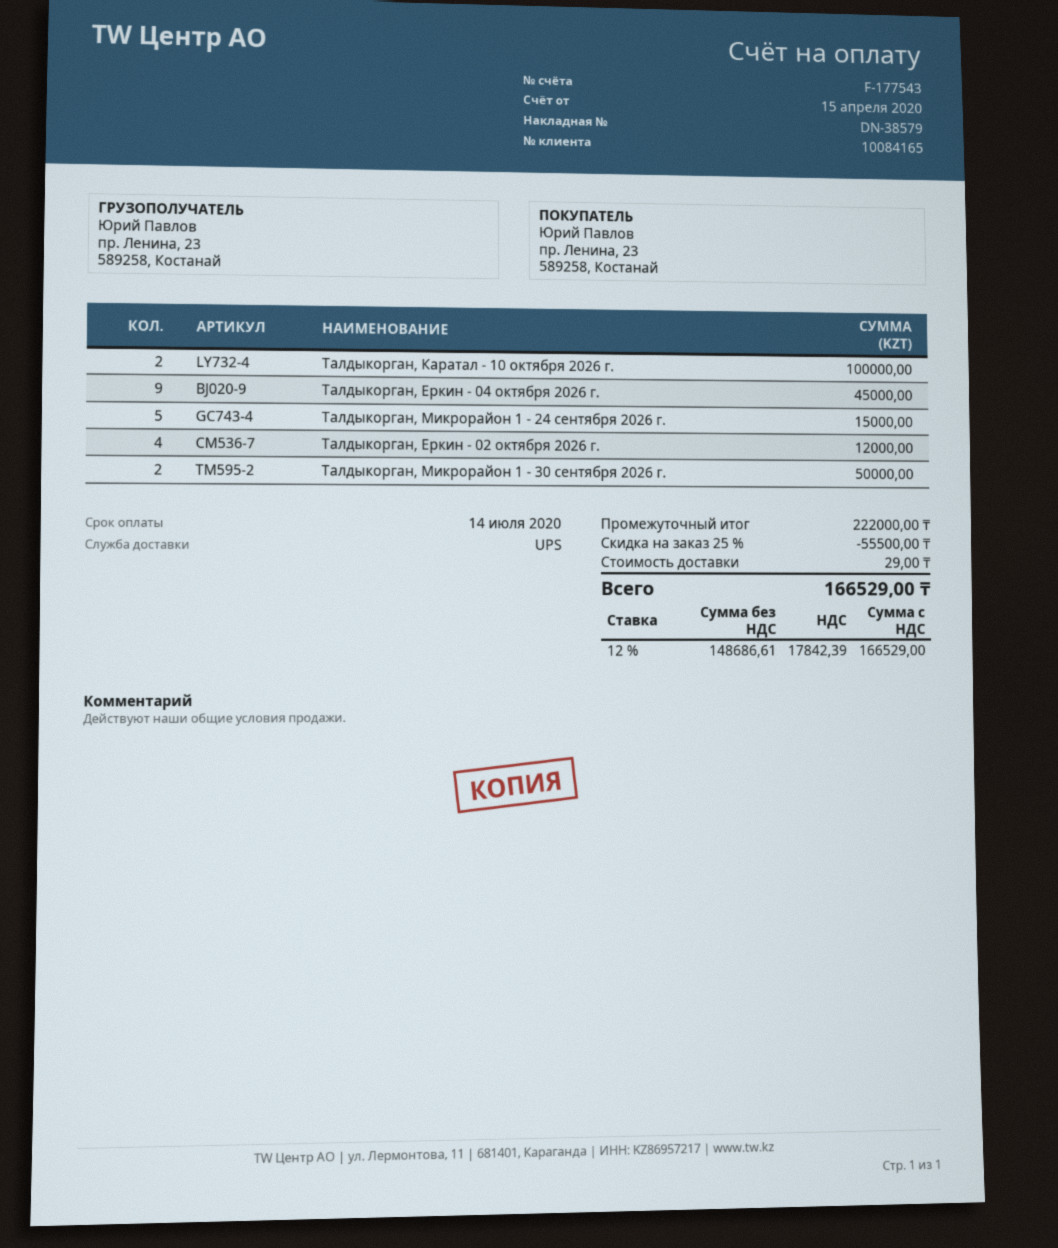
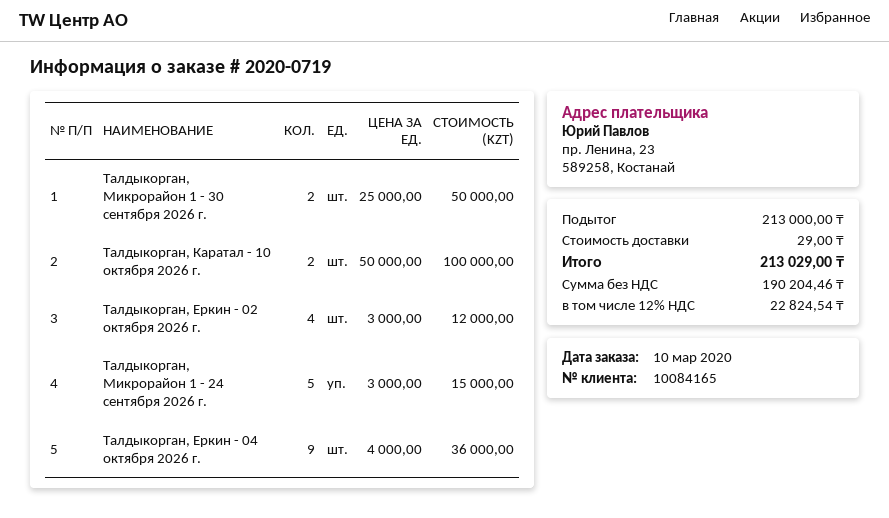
Талдыкорган, Еркин - 04 октября 2026 г.: 9 for 45000.00 -> 9 for 36000.00
subtotal: 222000.00 -> 213000.00
discount: 25% = 55500.00 -> none
net: 148686.61 -> 190204.46
tax: 12% = 17842.39 -> 12% = 22824.54
total: 166529.00 -> 213029.00

